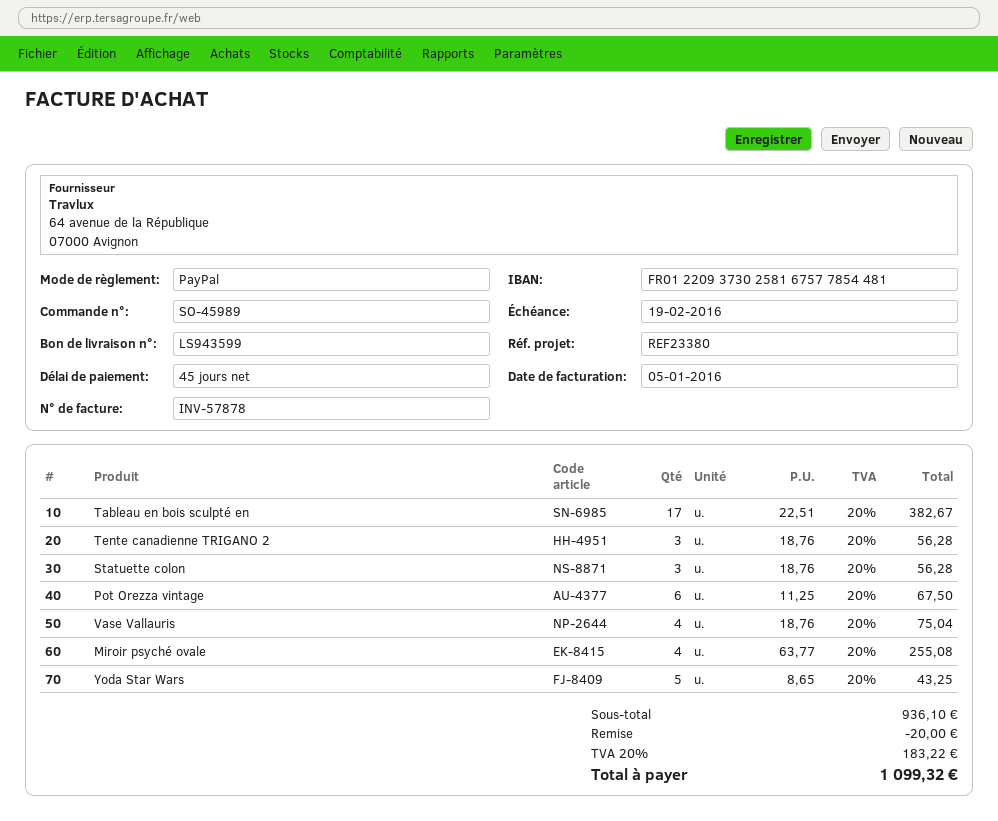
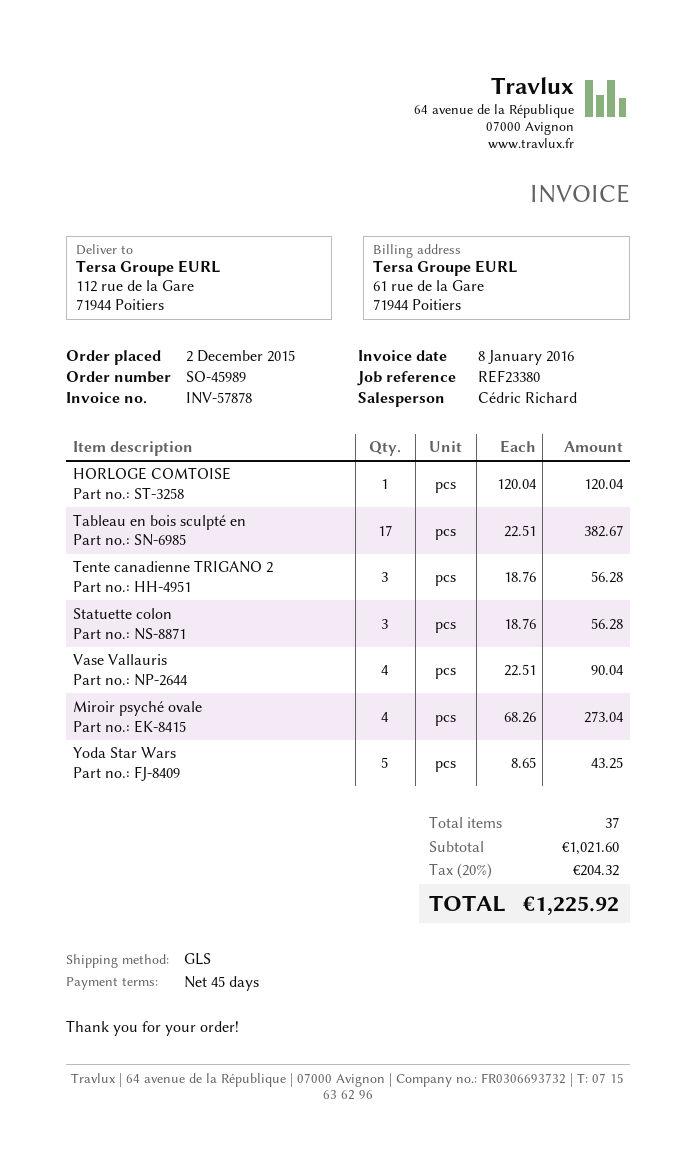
invoice date: 2016-01-05 -> 2016-01-08
Pot Orezza vintage: 6 x 11.25 = 67.50 -> none
Vase Vallauris: 4 x 18.76 = 75.04 -> 4 x 22.51 = 90.04
Miroir psyché ovale: 4 x 63.77 = 255.08 -> 4 x 68.26 = 273.04
HORLOGE COMTOISE: none -> 1 x 120.04 = 120.04
subtotal: 936.10 -> 1021.60
discount: 20.00 -> none
tax: 20% = 183.22 -> 20% = 204.32
total: 1099.32 -> 1225.92

